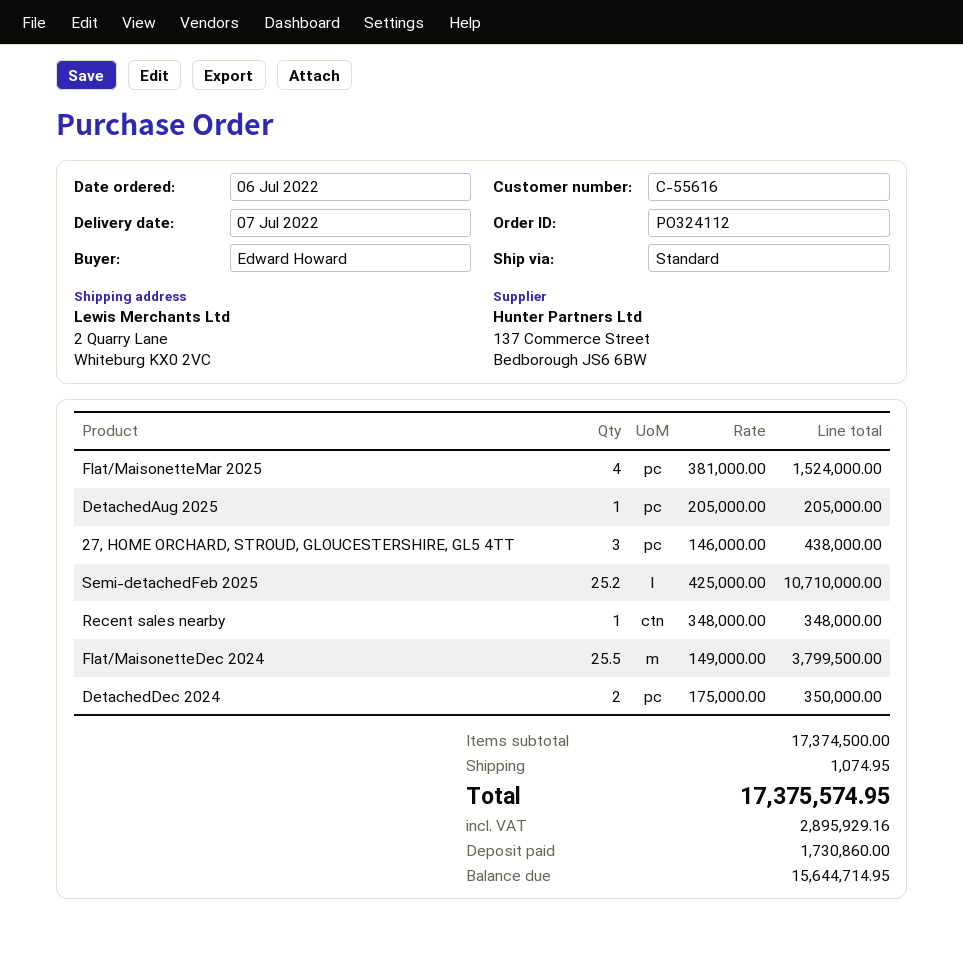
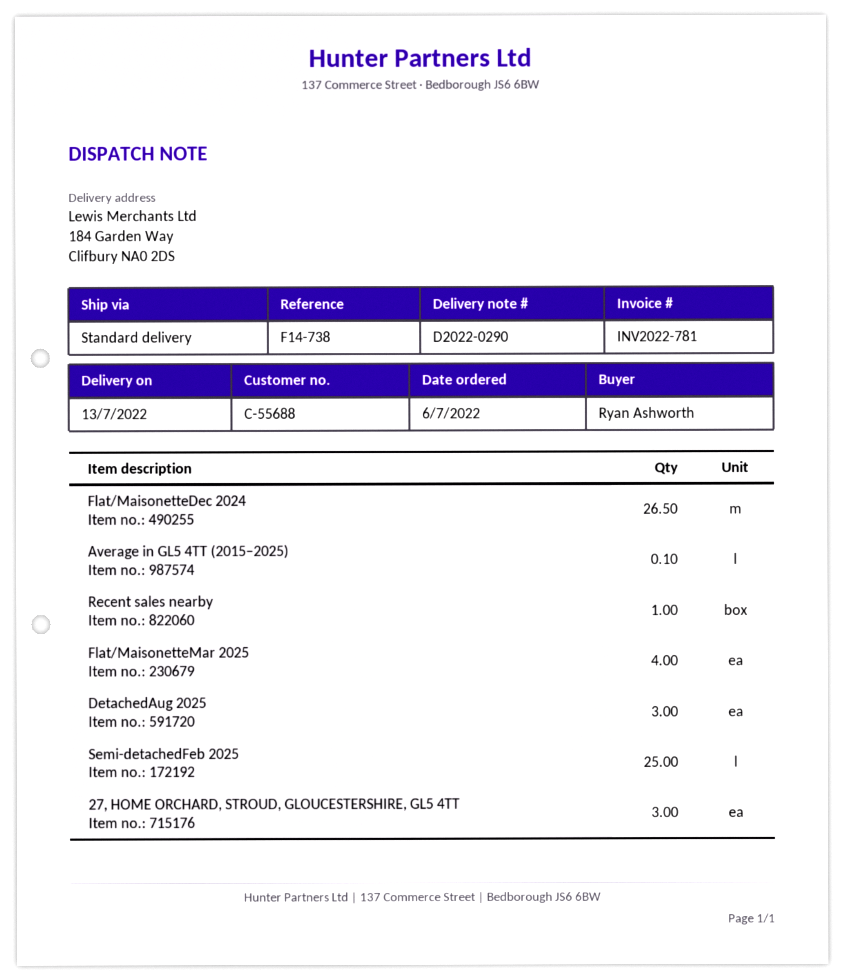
delivery date: 2022-07-07 -> 2022-07-13
customer number: C-55616 -> C-55688
ordered by: Edward Howard -> Ryan Ashworth
ship to: 2 Quarry Lane, Whiteburg KX0 2VC -> 184 Garden Way, Clifbury NA0 2DS
DetachedAug 2025: 1 -> 3
Semi-detachedFeb 2025: 25.2 -> 25
Flat/MaisonetteDec 2024: 25.5 -> 26.5
DetachedDec 2024: 2 -> none
Average in GL5 4TT (2015–2025): none -> 0.1

